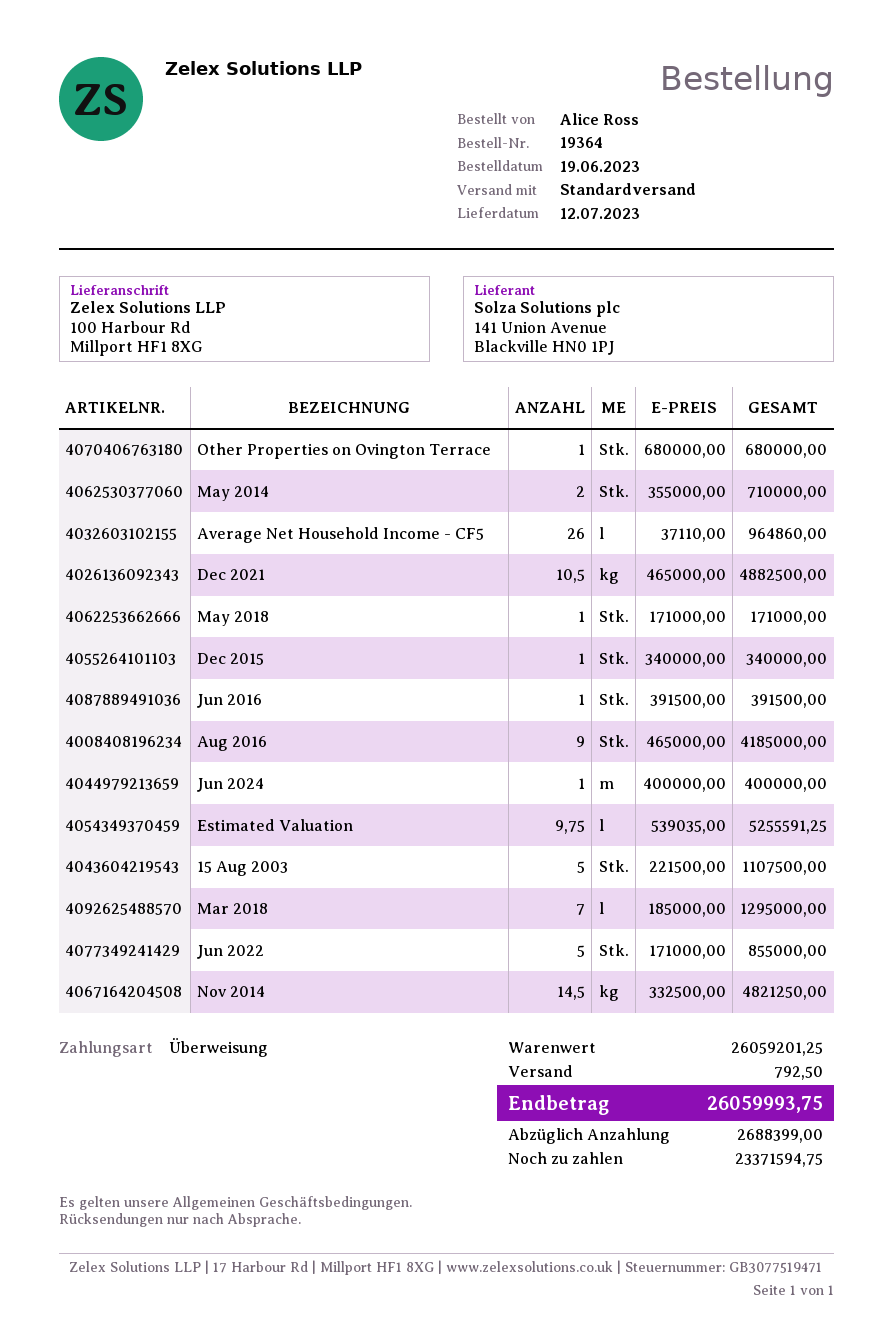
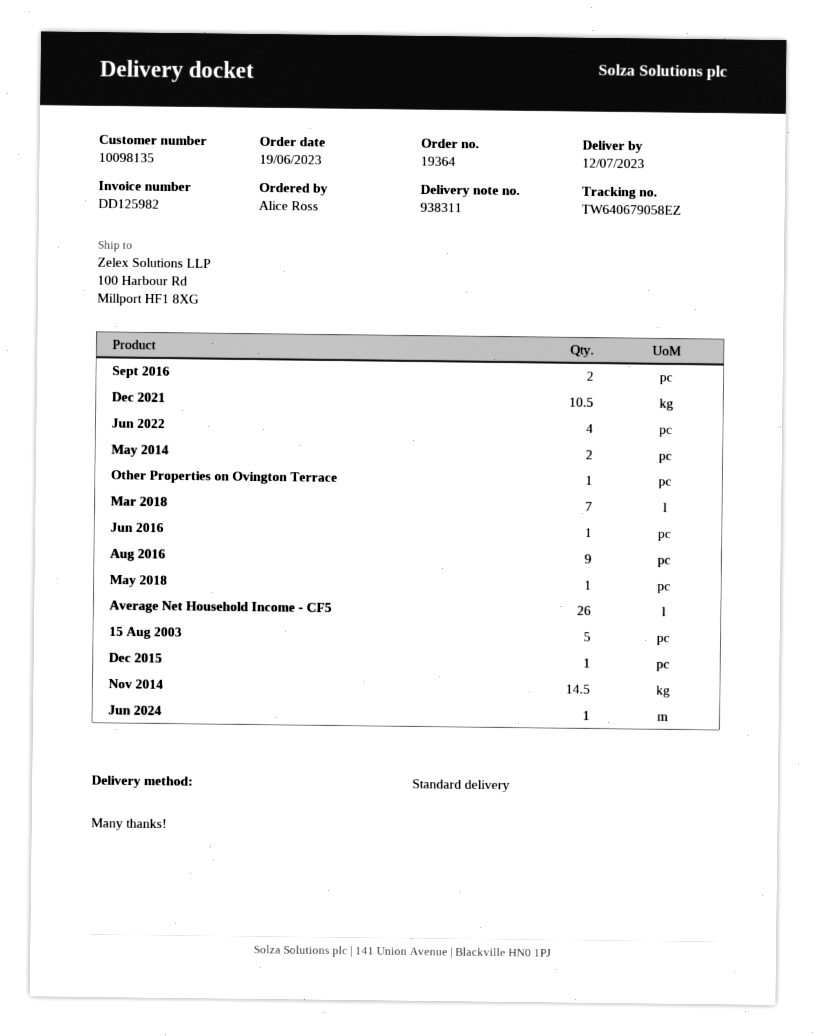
Estimated Valuation: 9.75 -> none
Jun 2022: 5 -> 4
Sept 2016: none -> 2

